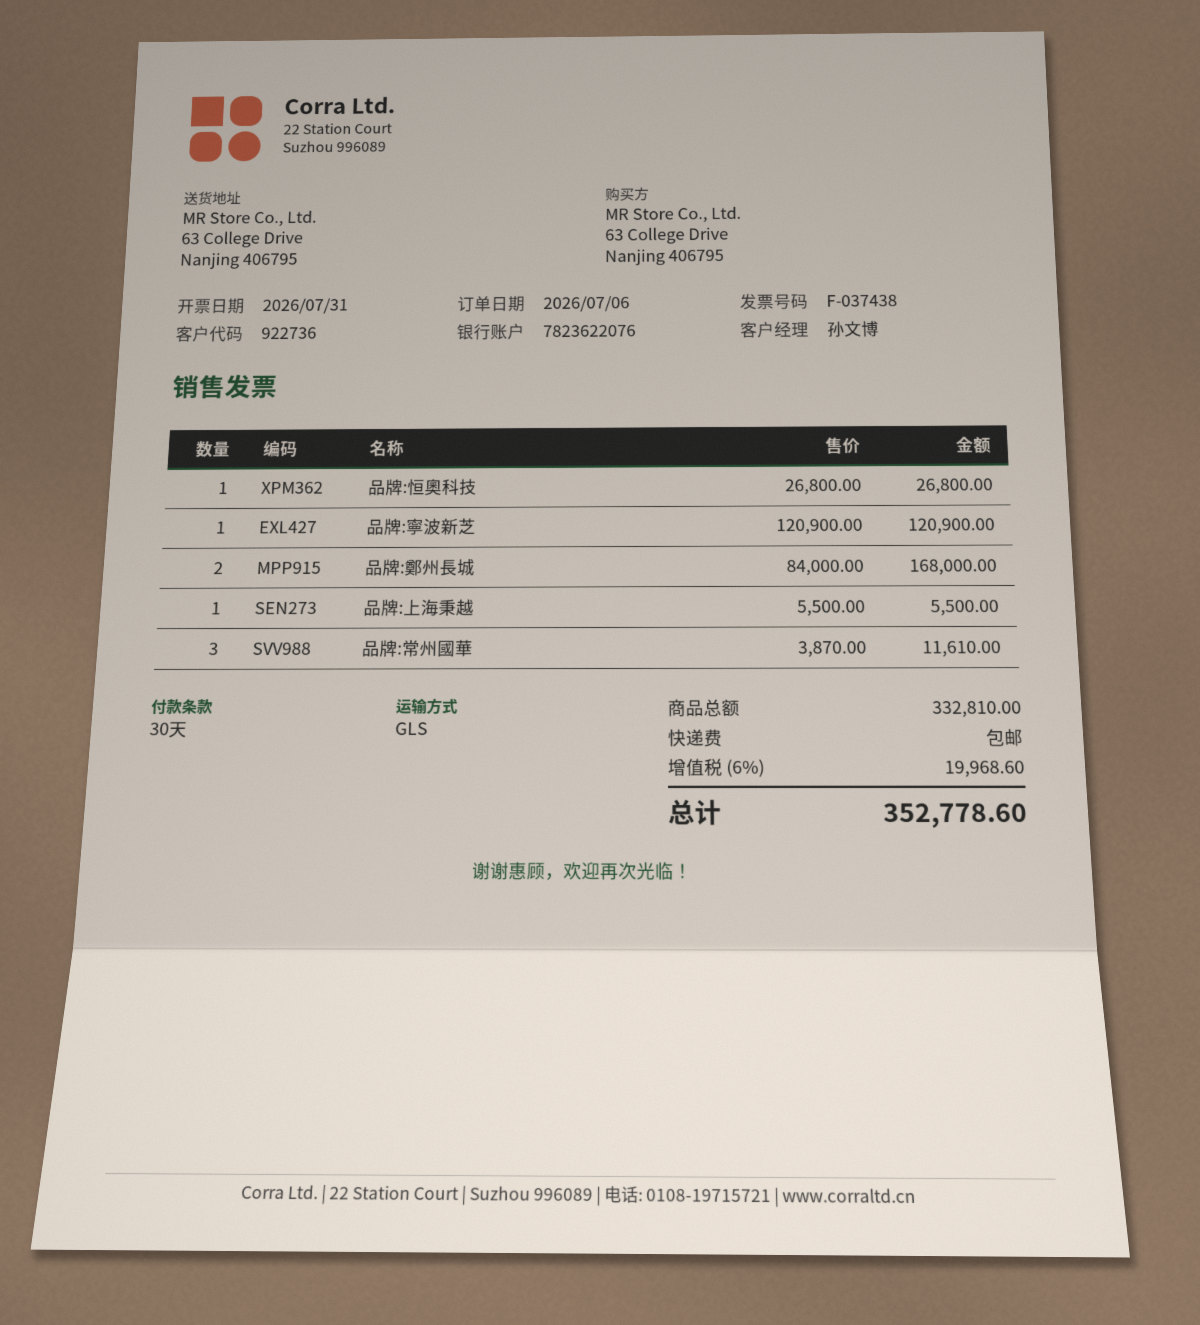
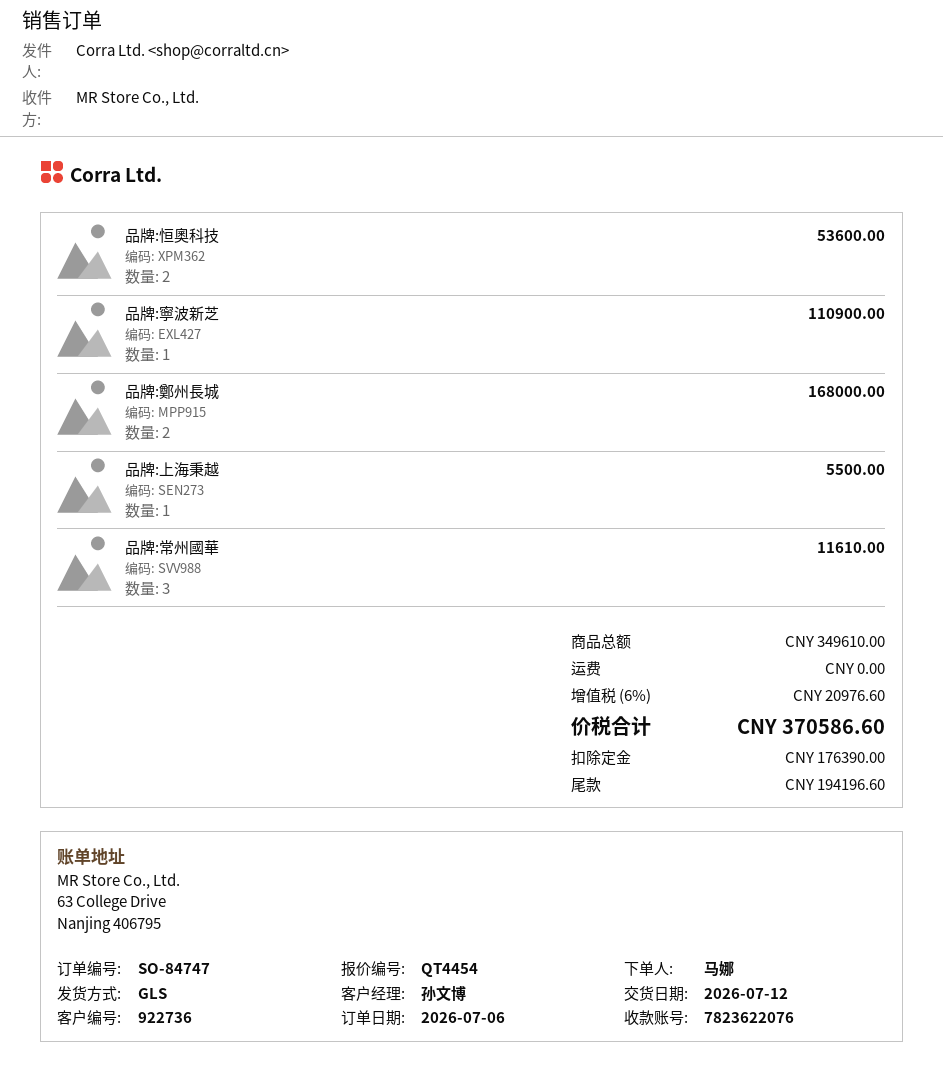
品牌:恒奧科技: 1 for 26800.00 -> 2 for 53600.00
品牌:寧波新芝: 1 for 120900.00 -> 1 for 110900.00
subtotal: 332810.00 -> 349610.00
tax: 6% = 19968.60 -> 6% = 20976.60
total: 352778.60 -> 370586.60

